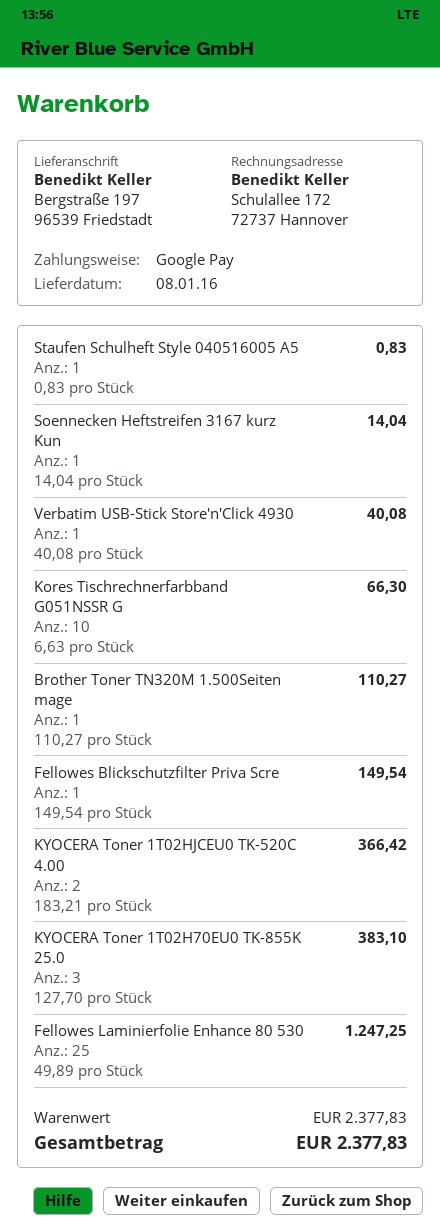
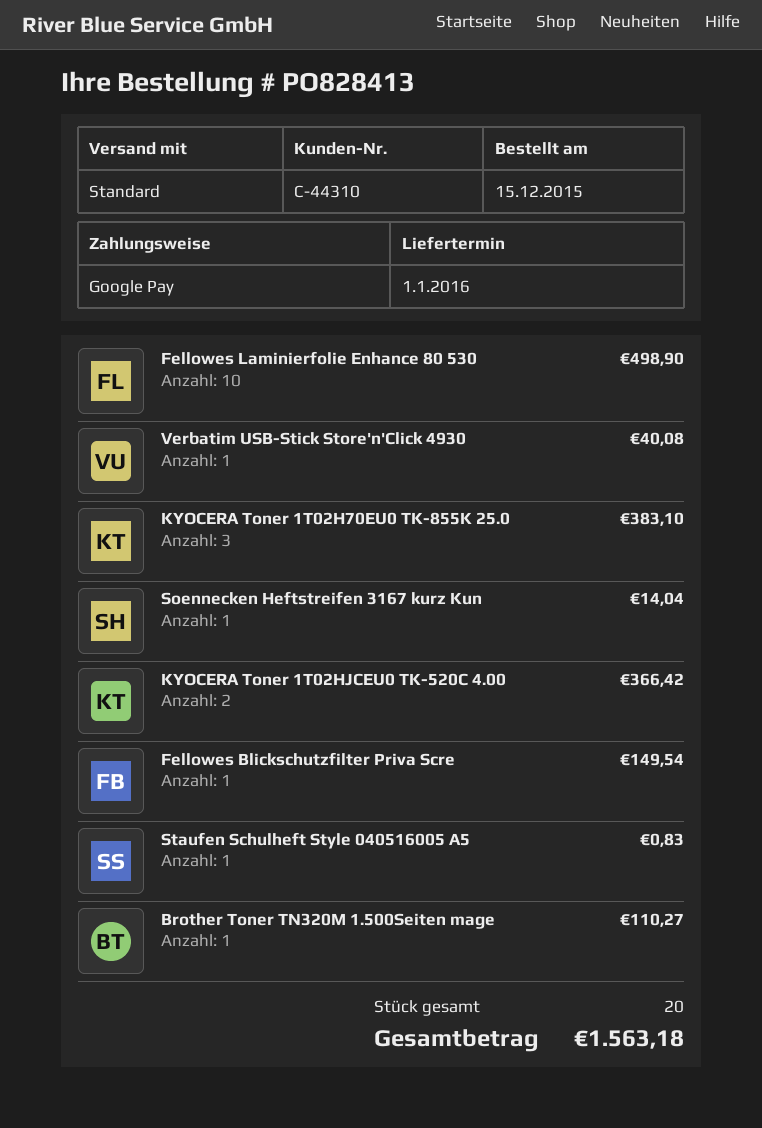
delivery date: 2016-01-08 -> 2016-01-01
Kores Tischrechnerfarbband G051NSSR G: 10 for 66.30 -> none
Fellowes Laminierfolie Enhance 80 530: 25 for 1247.25 -> 10 for 498.90
total: 2377.83 -> 1563.18

